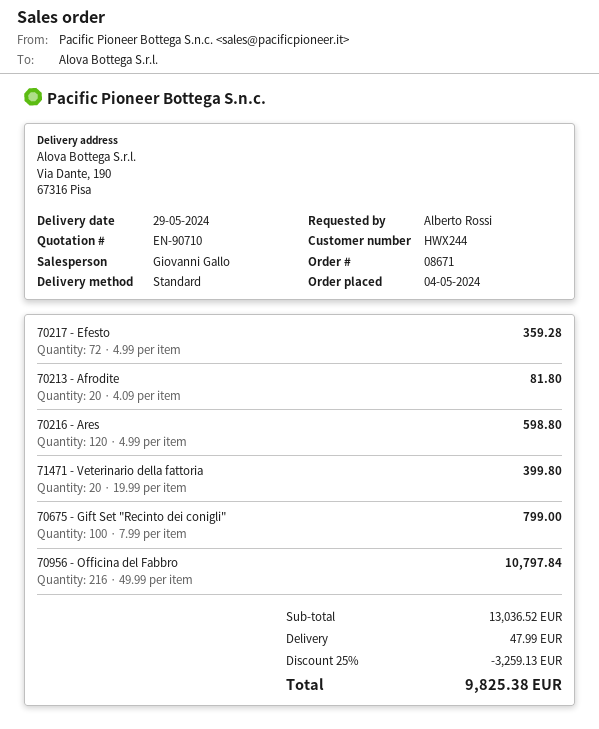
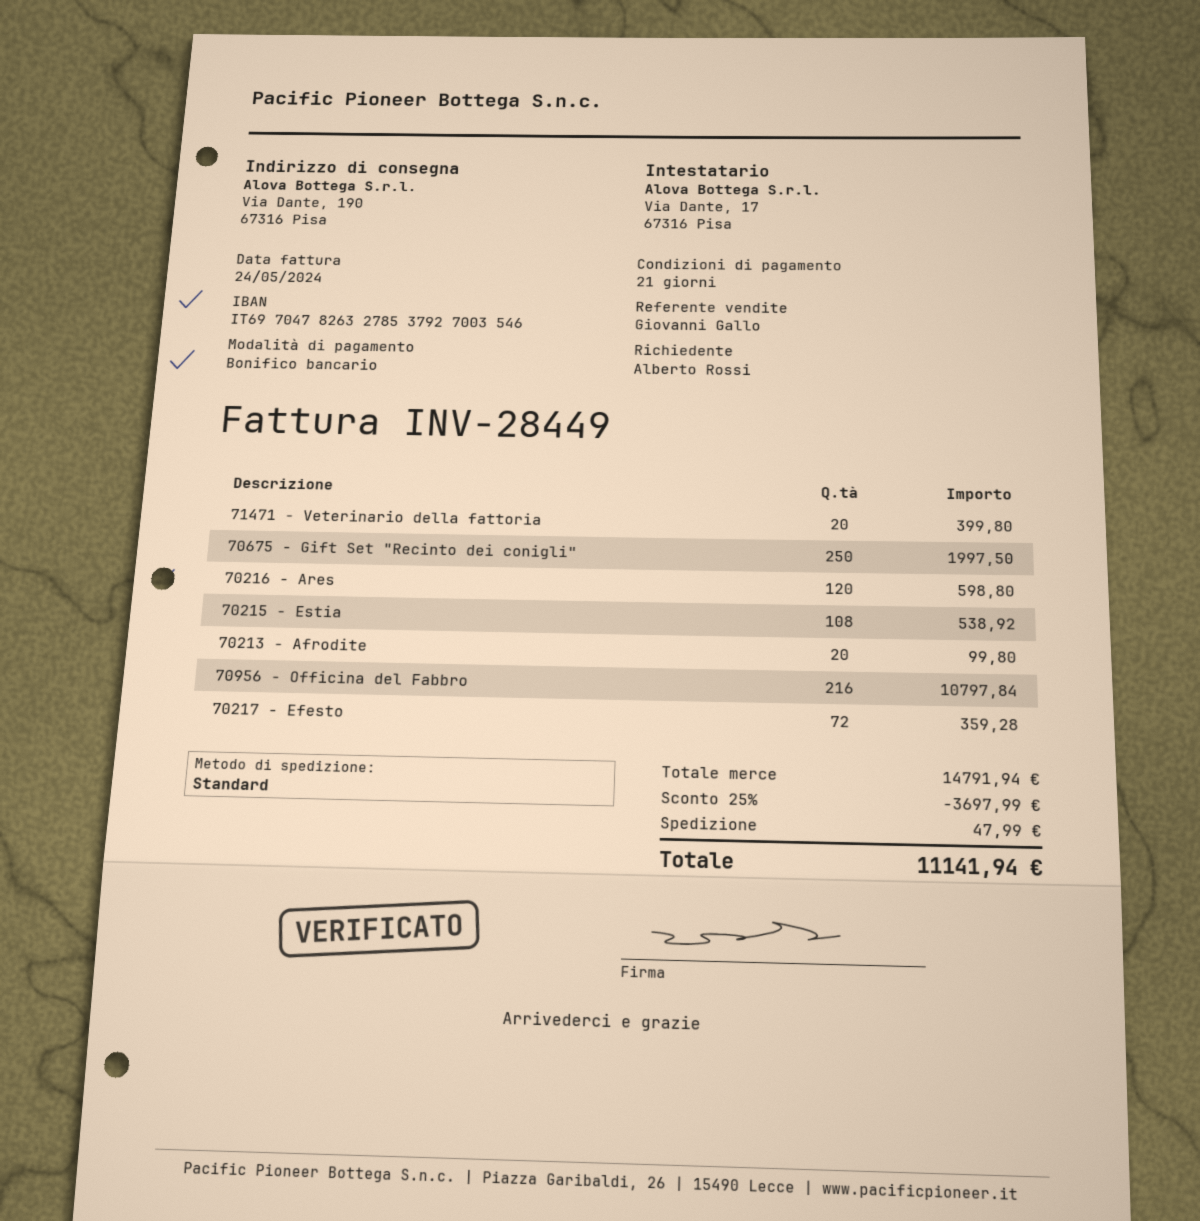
70213 - Afrodite: 20 for 81.80 -> 20 for 99.80
70675 - Gift Set "Recinto dei conigli": 100 for 799.00 -> 250 for 1997.50
70215 - Estia: none -> 108 for 538.92
subtotal: 13036.52 -> 14791.94
discount: 25% = 3259.13 -> 25% = 3697.99
total: 9825.38 -> 11141.94

